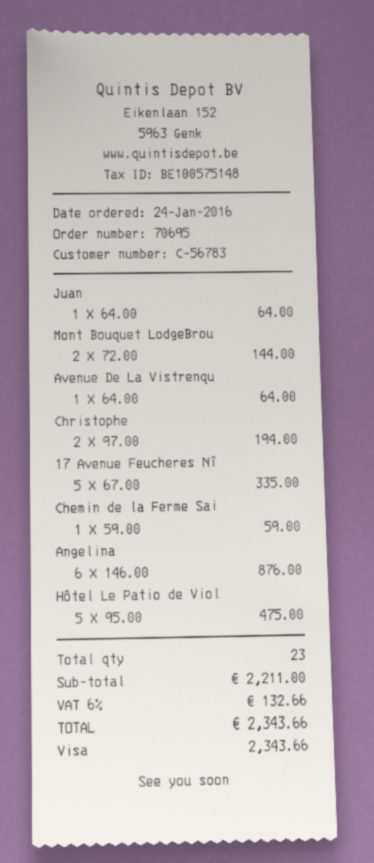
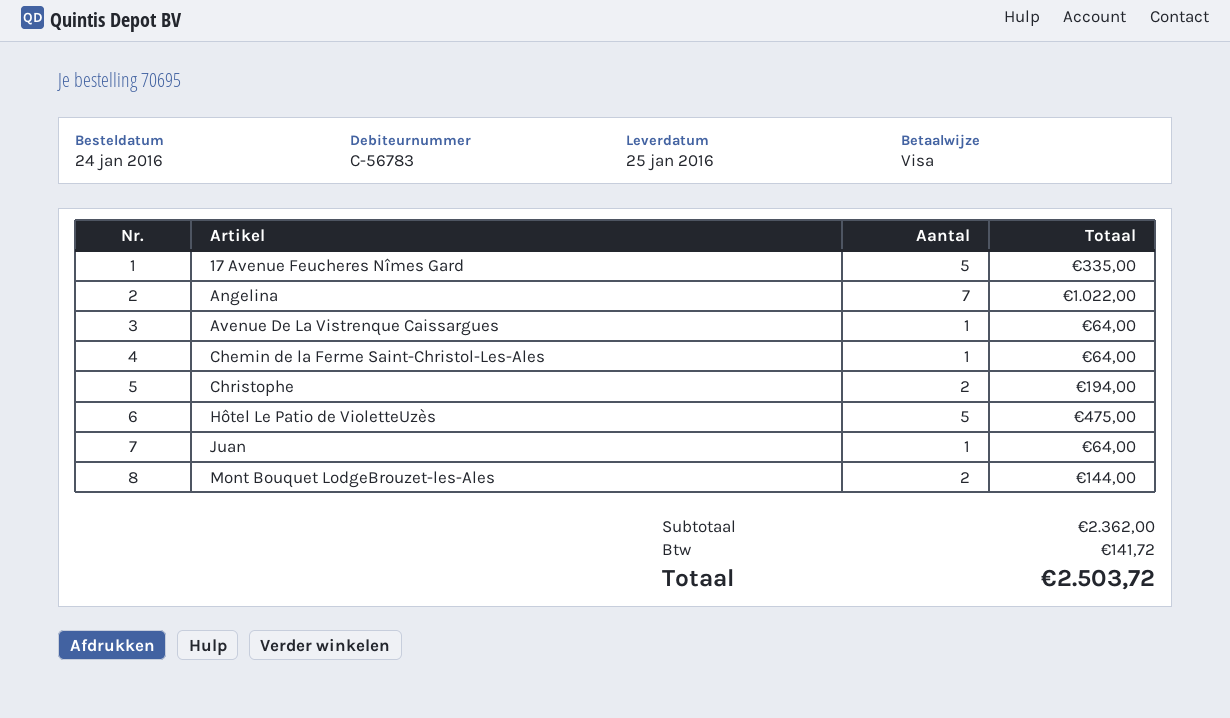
Chemin de la Ferme Sai: 1 for 59.00 -> 1 for 64.00
Angelina: 6 for 876.00 -> 7 for 1022.00
subtotal: 2211.00 -> 2362.00
tax: 132.66 -> 141.72
total: 2343.66 -> 2503.72

